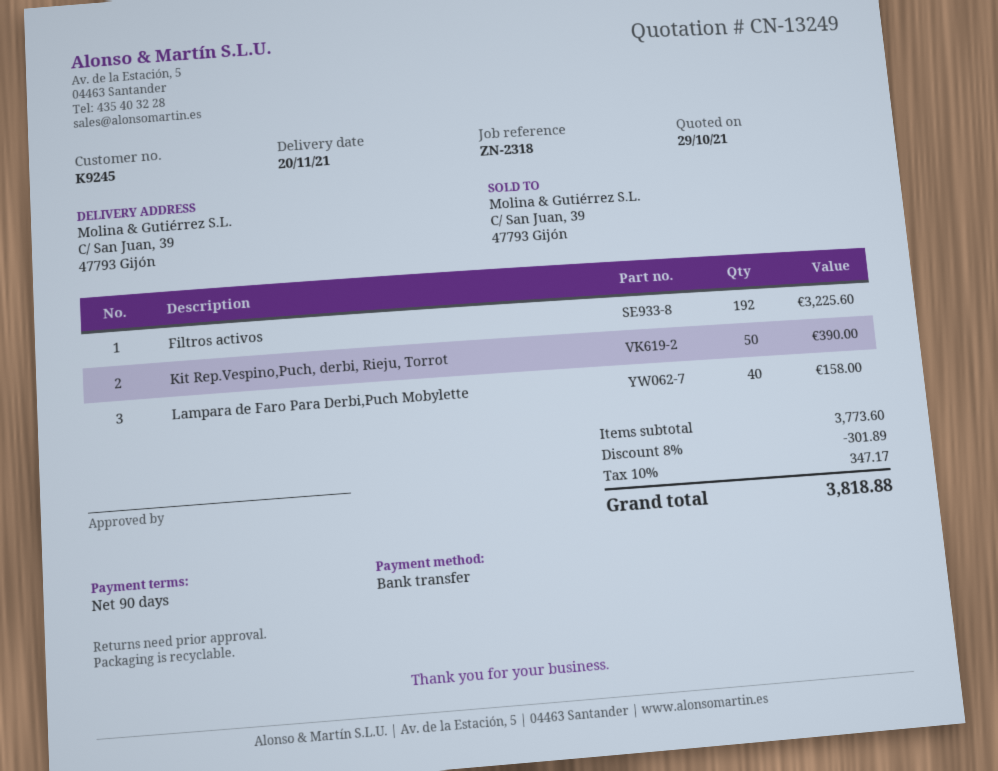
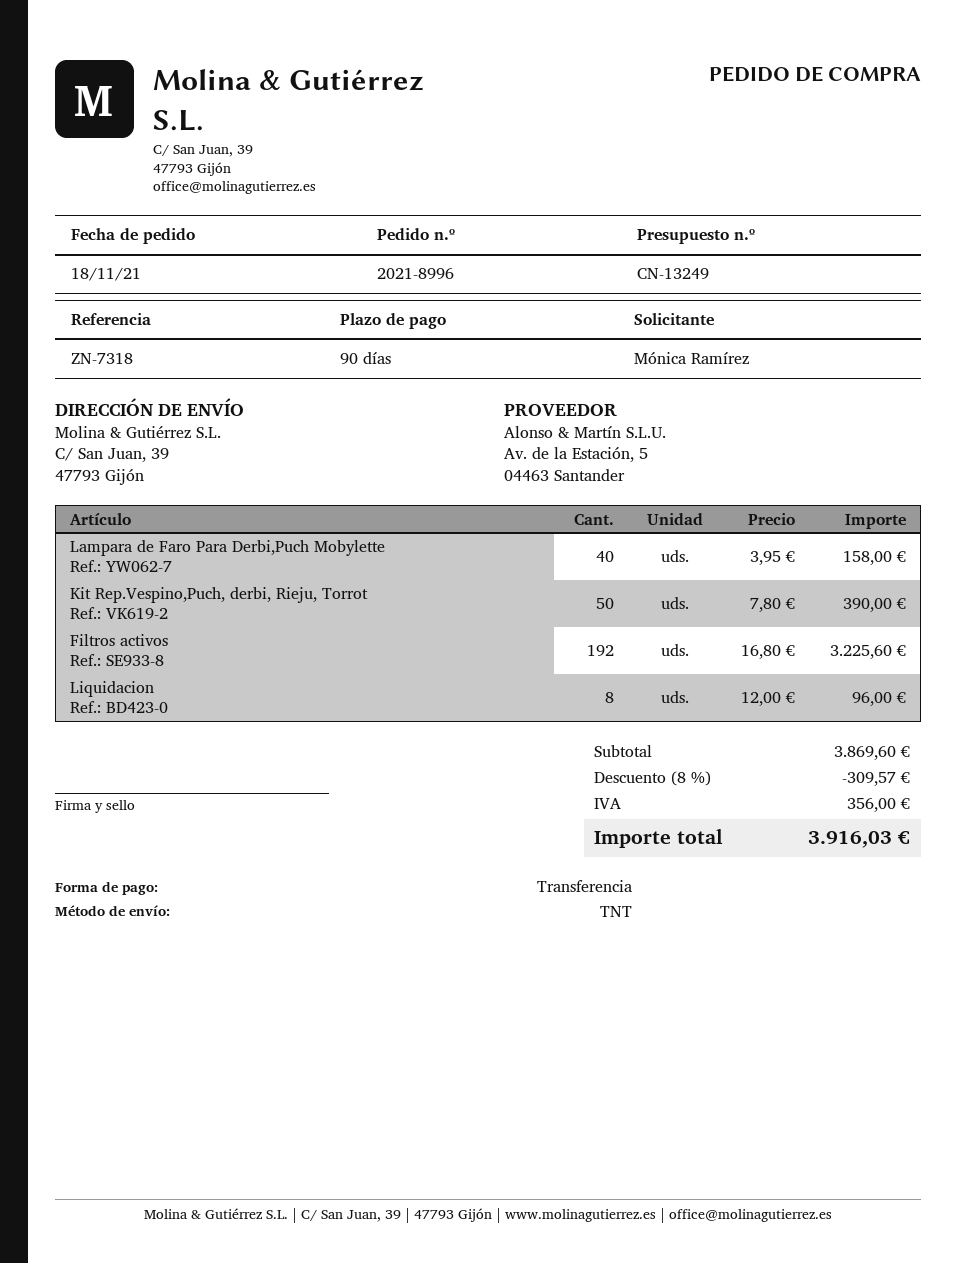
reference: ZN-2318 -> ZN-7318
Liquidacion: none -> 8 for 96.00
subtotal: 3773.60 -> 3869.60
discount: 8% = 301.89 -> 8% = 309.57
tax: 347.17 -> 356.00
total: 3818.88 -> 3916.03

